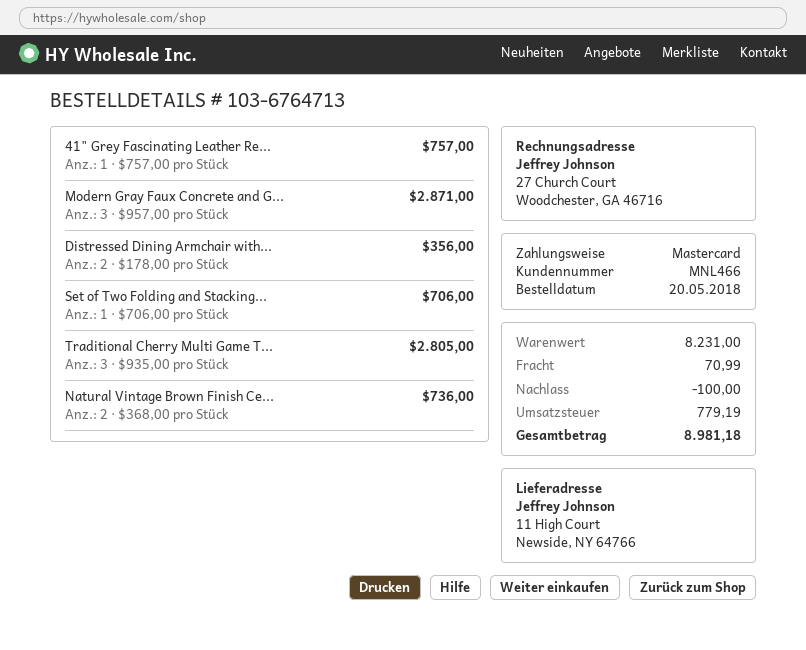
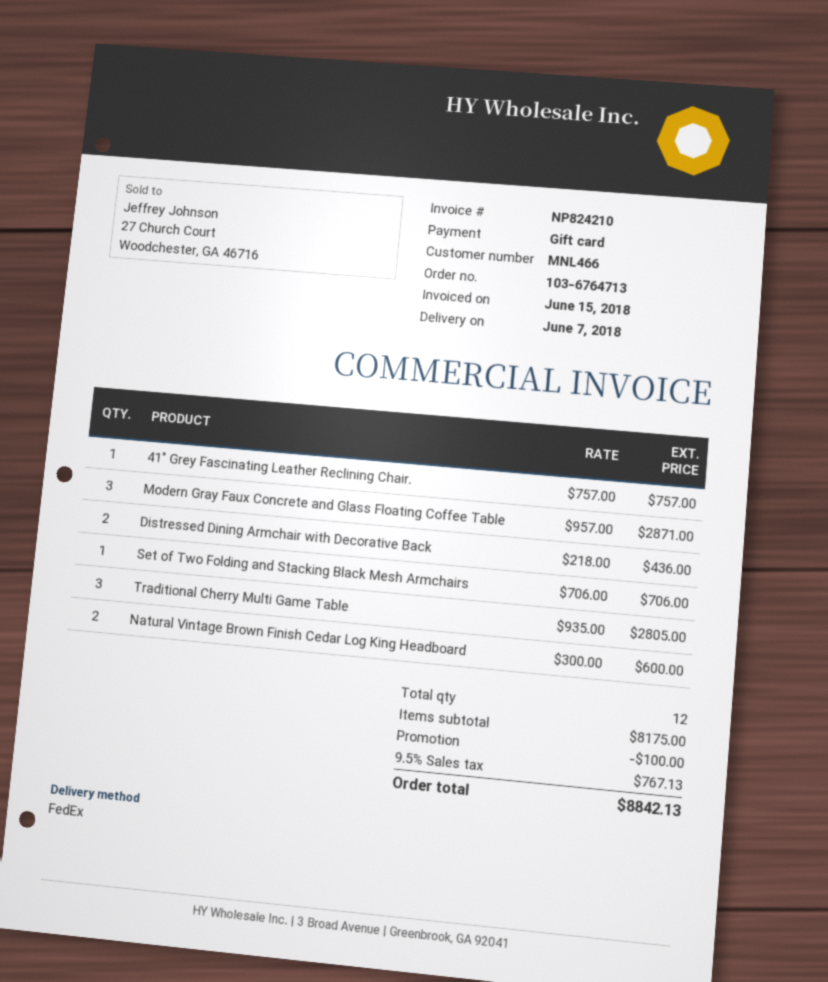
payment method: Mastercard -> gift card
Distressed Dining Armchair with...: 2 x 178.00 = 356.00 -> 2 x 218.00 = 436.00
Natural Vintage Brown Finish Ce...: 2 x 368.00 = 736.00 -> 2 x 300.00 = 600.00
subtotal: 8231.00 -> 8175.00
shipping: 70.99 -> none
tax: 779.19 -> 767.13
total: 8981.18 -> 8842.13

